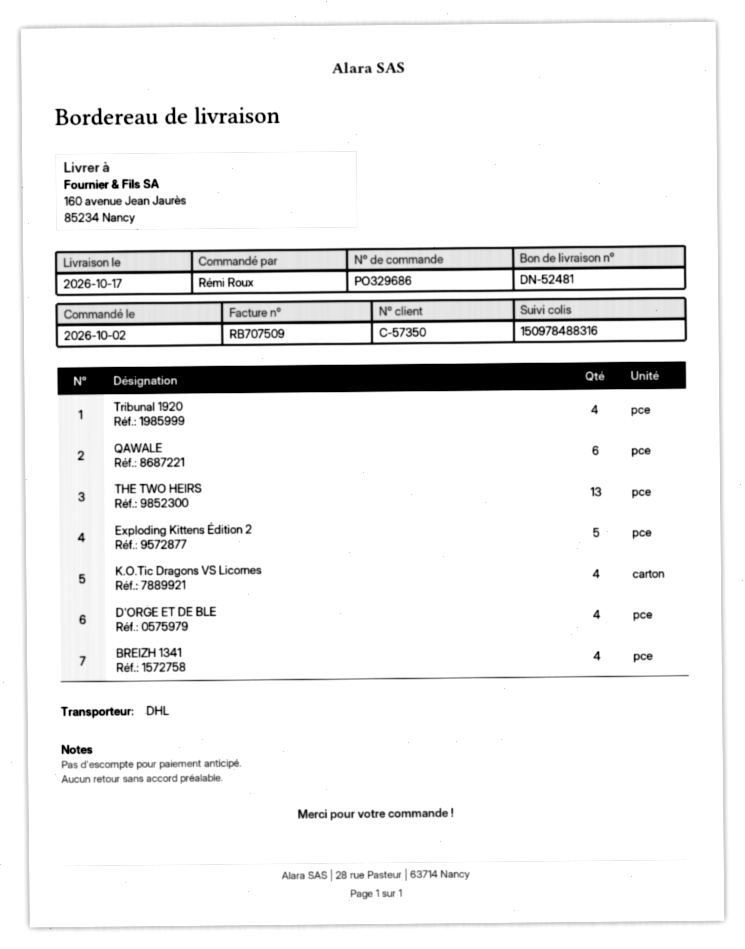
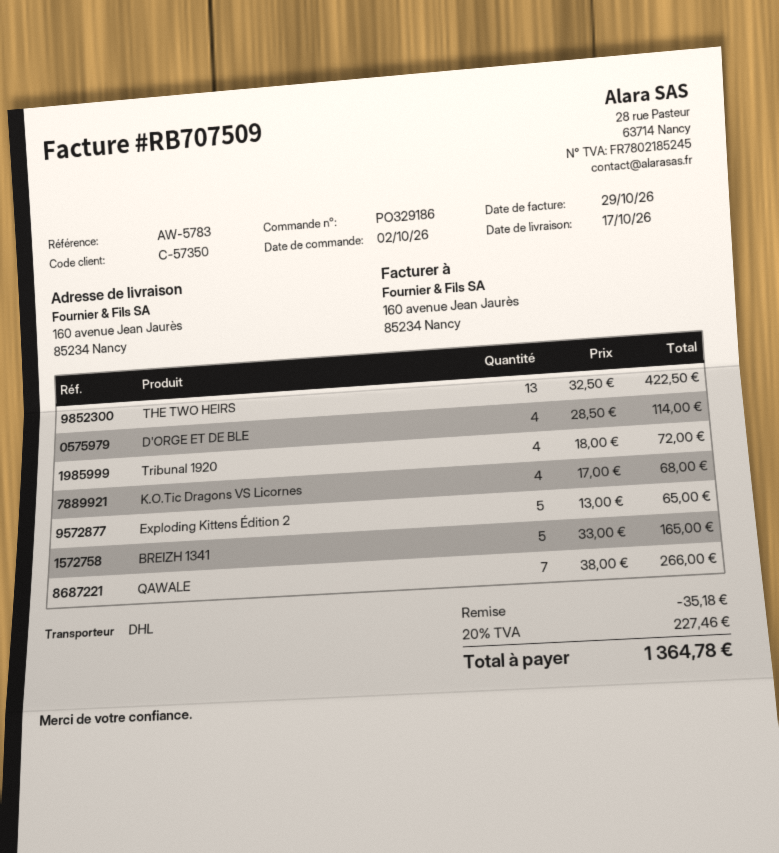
order number: PO329686 -> PO329186
QAWALE: 6 -> 7
BREIZH 1341: 4 -> 5

